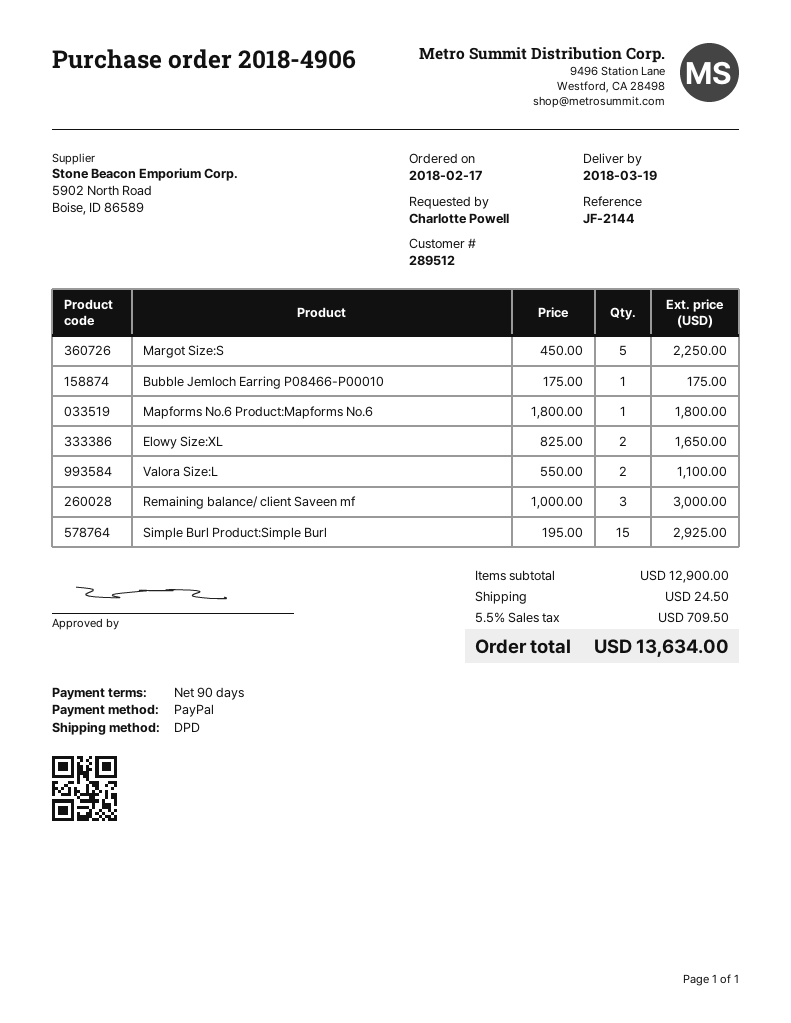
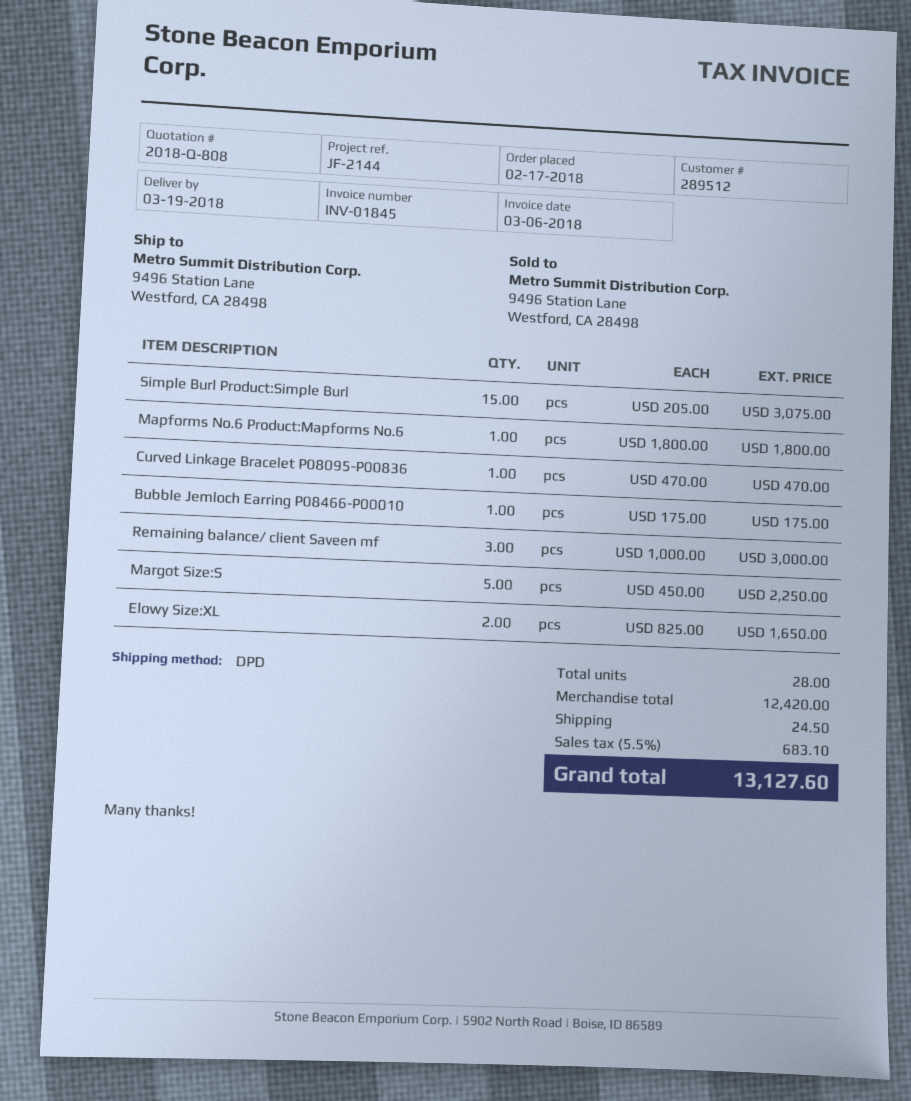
Valora Size:L: 2 x 550.00 = 1100.00 -> none
Simple Burl Product:Simple Burl: 15 x 195.00 = 2925.00 -> 15 x 205.00 = 3075.00
Curved Linkage Bracelet P08095-P00836: none -> 1 x 470.00 = 470.00
subtotal: 12900.00 -> 12420.00
tax: 5.5% = 709.50 -> 5.5% = 683.10
total: 13634.00 -> 13127.60

